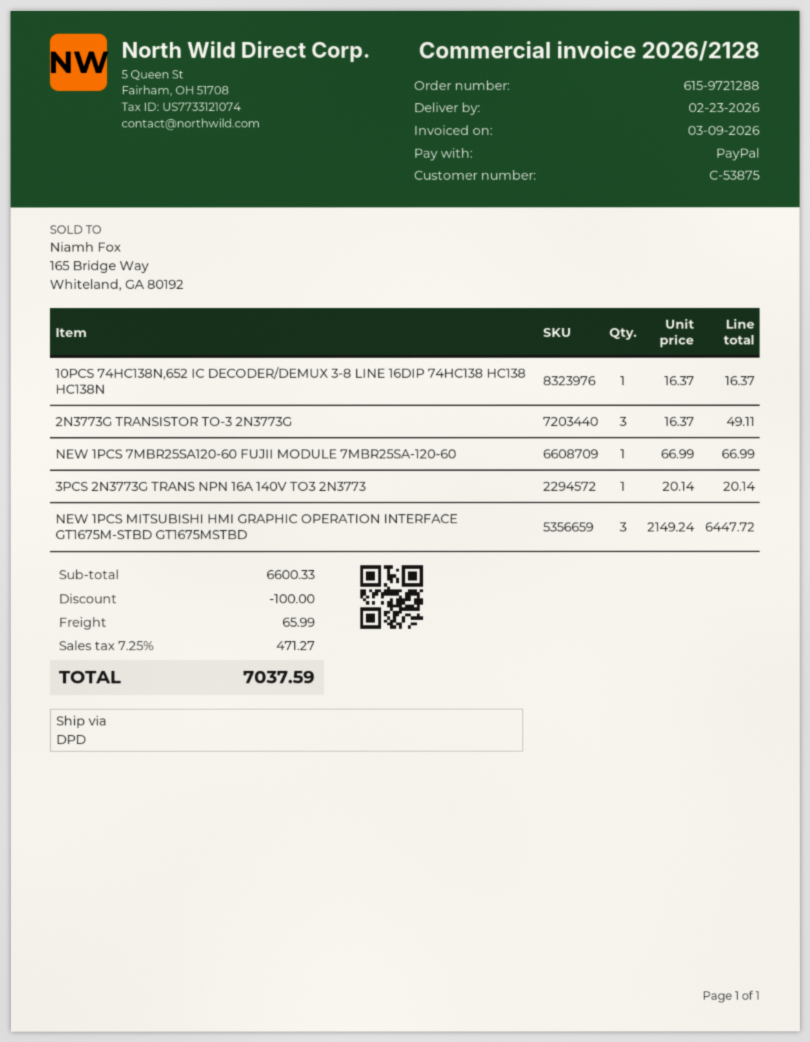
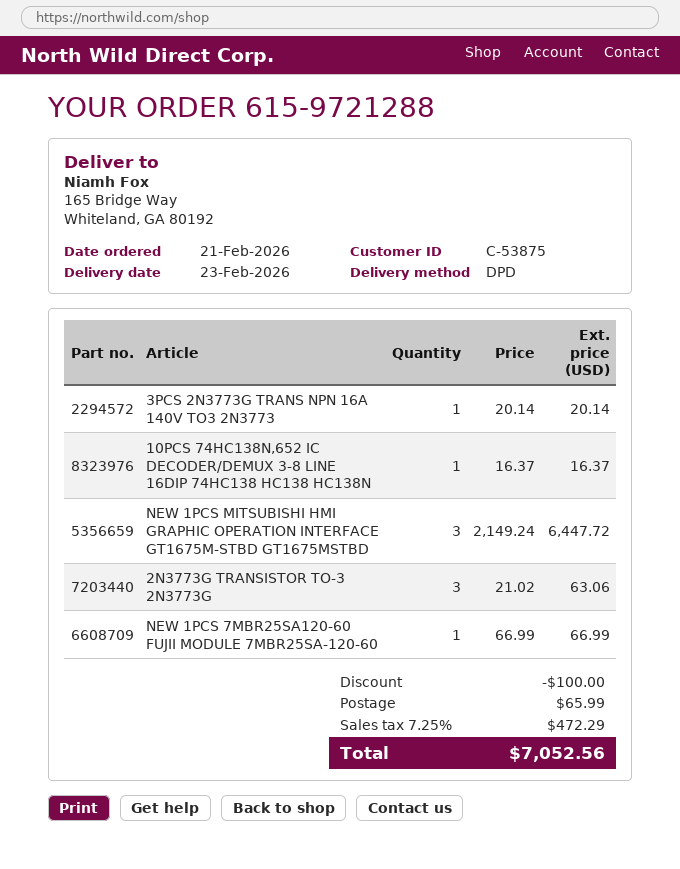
2N3773G TRANSISTOR TO-3 2N3773G: 3 x 16.37 = 49.11 -> 3 x 21.02 = 63.06
tax: 7.25% = 471.27 -> 7.25% = 472.29
total: 7037.59 -> 7052.56

